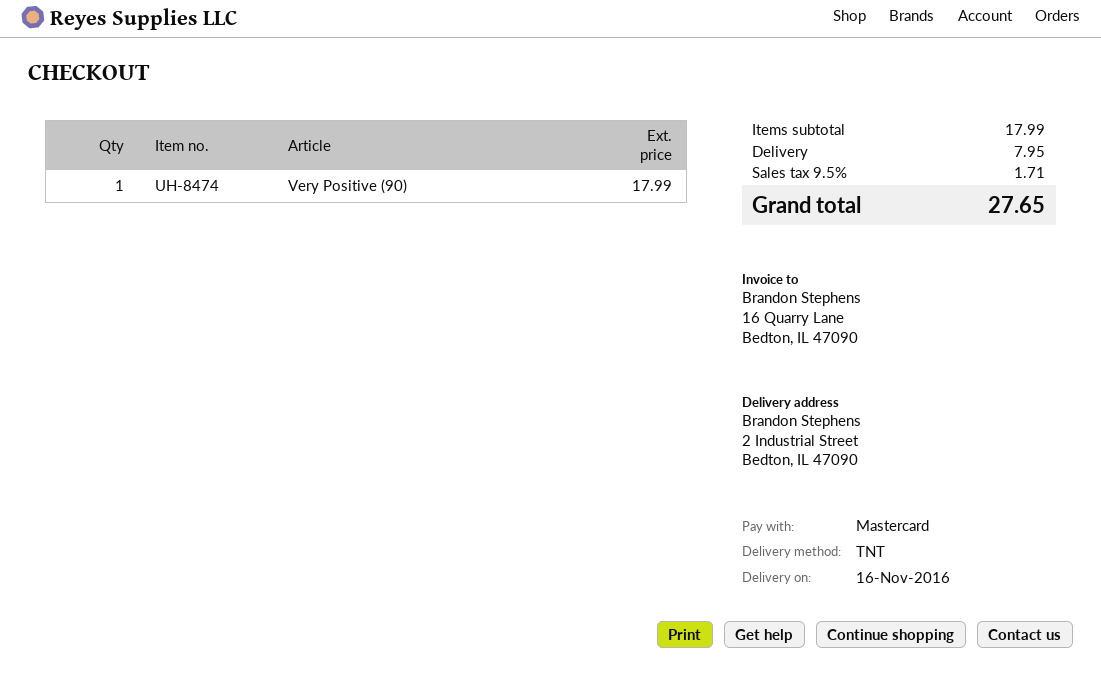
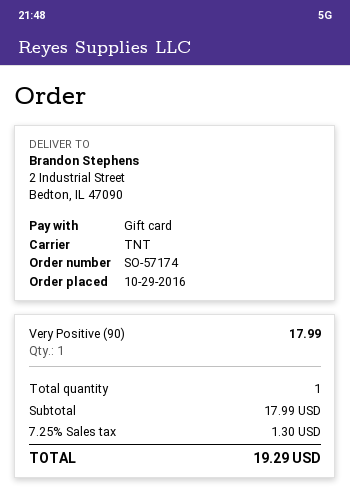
payment method: Mastercard -> gift card
shipping: 7.95 -> none
tax: 9.5% = 1.71 -> 7.25% = 1.30
total: 27.65 -> 19.29

